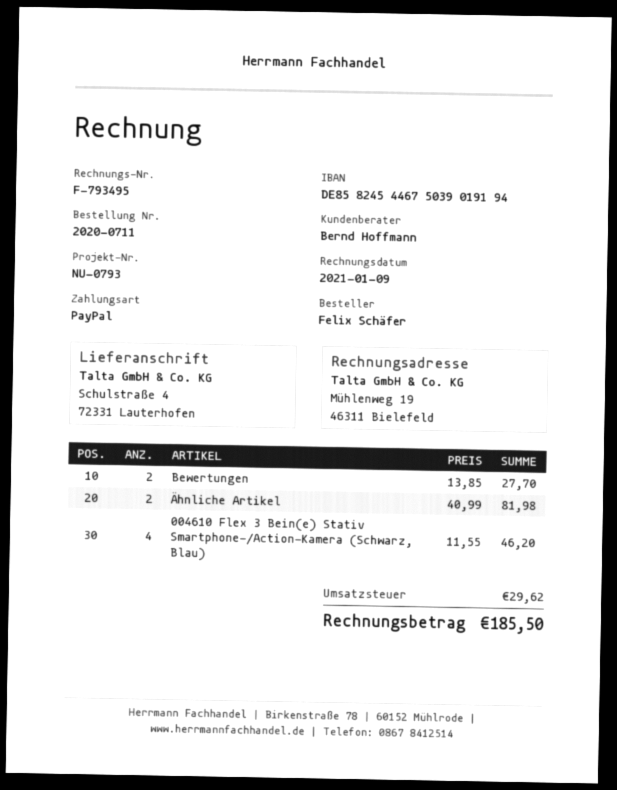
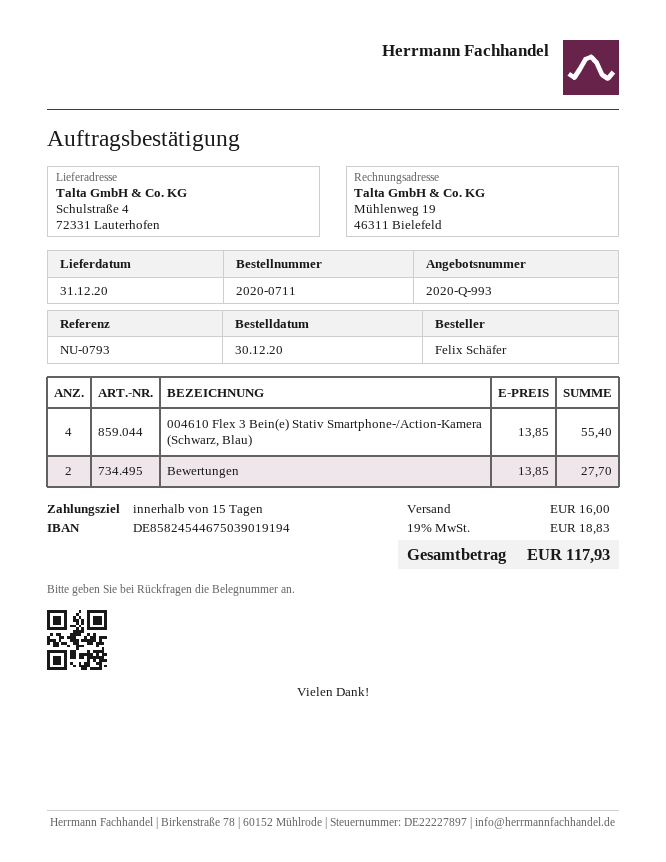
Ähnliche Artikel: 2 x 40.99 = 81.98 -> none
004610 Flex 3 Bein(e) Stativ Smartphone-/Action-Kamera (Schwarz, Blau): 4 x 11.55 = 46.20 -> 4 x 13.85 = 55.40
shipping: none -> 16.00
tax: 29.62 -> 18.83
total: 185.50 -> 117.93

